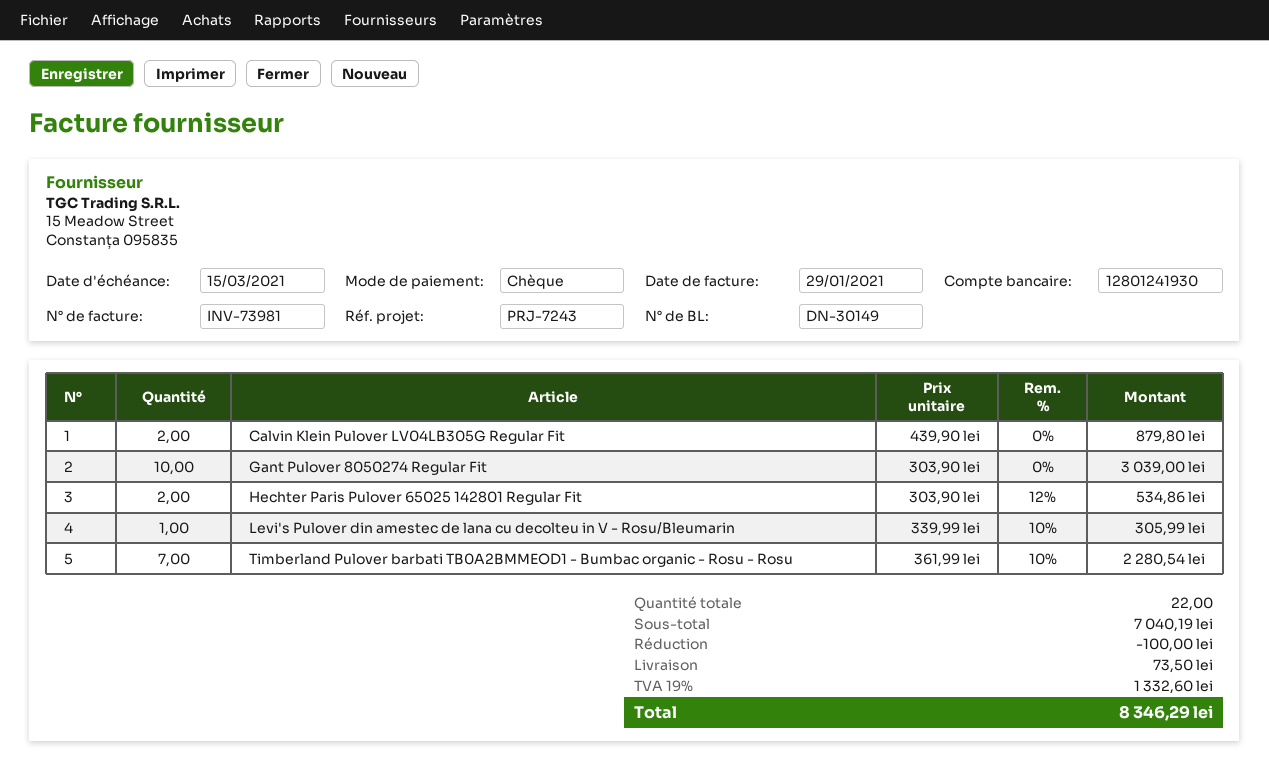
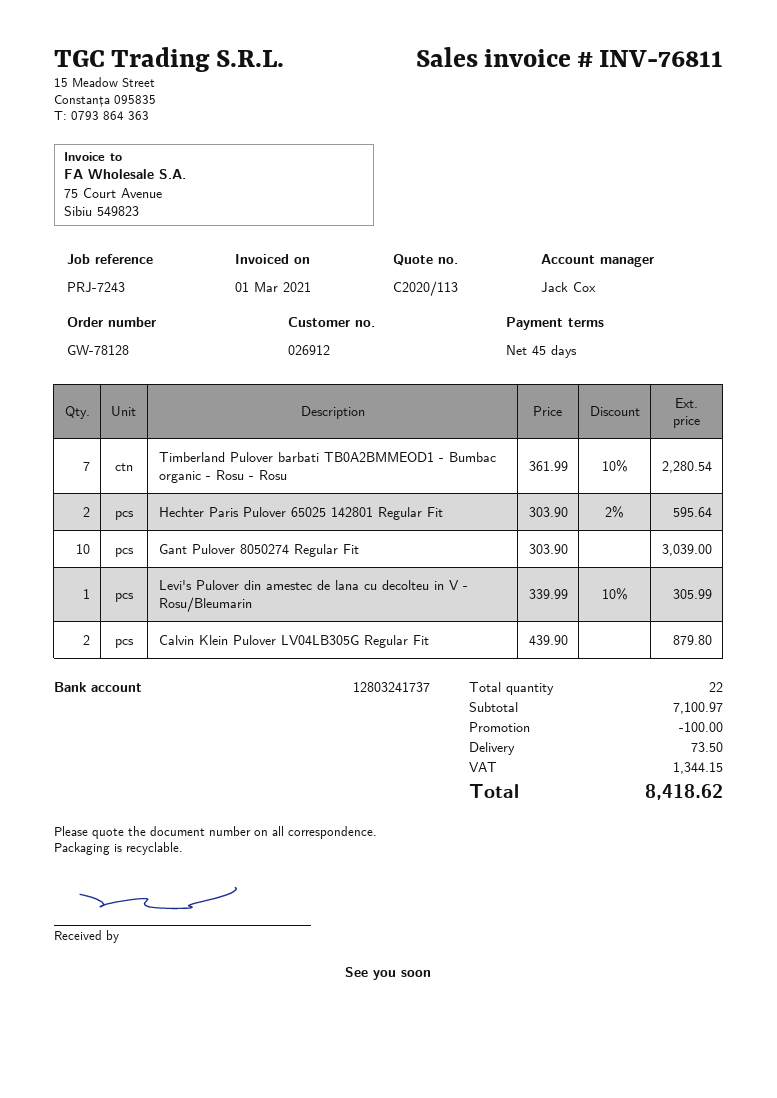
invoice number: INV-73981 -> INV-76811
invoice date: 2021-01-29 -> 2021-03-01
bank account: 12801241930 -> 12803241737
Hechter Paris Pulover 65025 142801 Regular Fit: 2 x 303.90 - 12% = 534.86 -> 2 x 303.90 - 2% = 595.64
subtotal: 7040.19 -> 7100.97
tax: 1332.60 -> 1344.15
total: 8346.29 -> 8418.62

